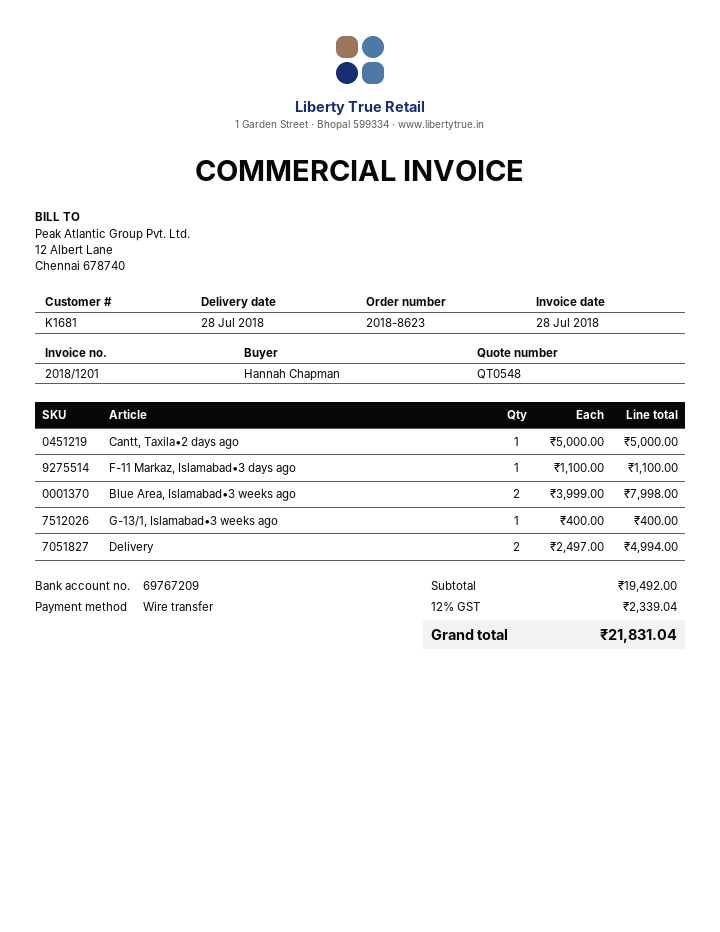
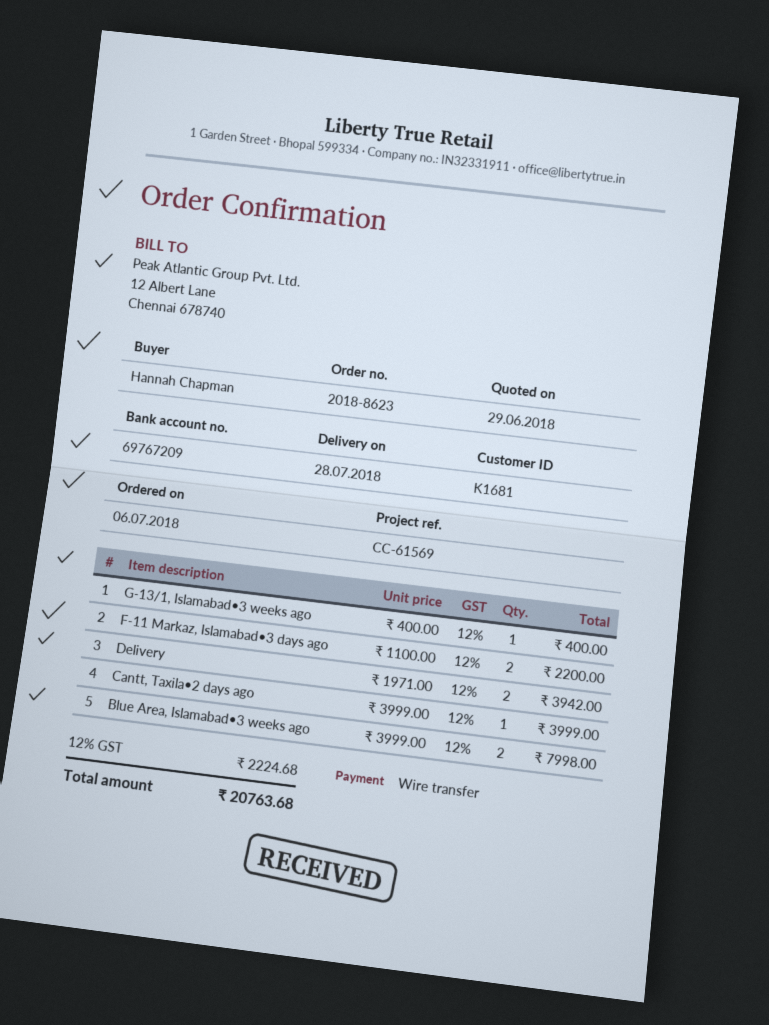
Cantt, Taxila•2 days ago: 1 x 5000.00 = 5000.00 -> 1 x 3999.00 = 3999.00
F-11 Markaz, Islamabad•3 days ago: 1 x 1100.00 = 1100.00 -> 2 x 1100.00 = 2200.00
Delivery: 2 x 2497.00 = 4994.00 -> 2 x 1971.00 = 3942.00
tax: 12% = 2339.04 -> 12% = 2224.68
total: 21831.04 -> 20763.68

